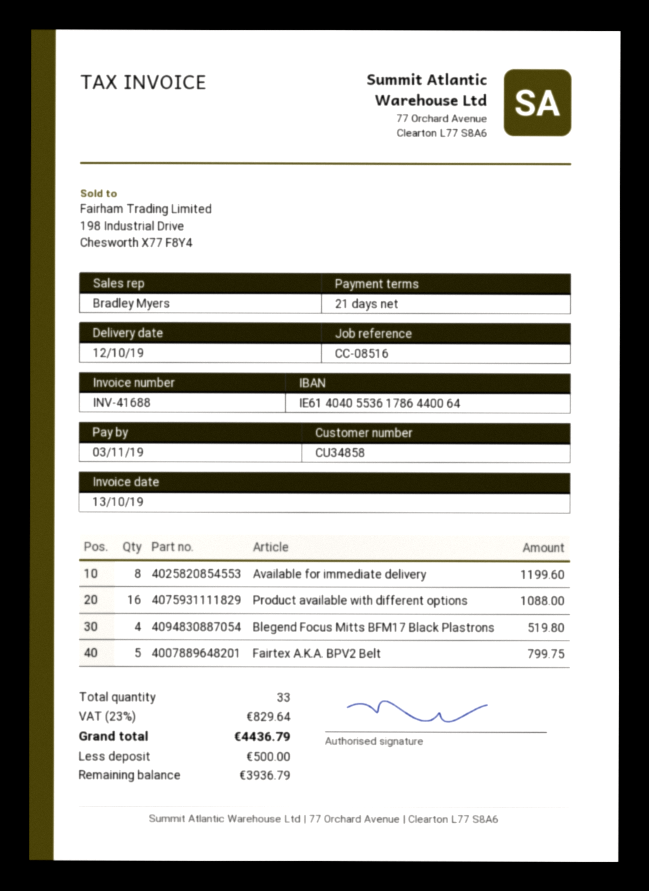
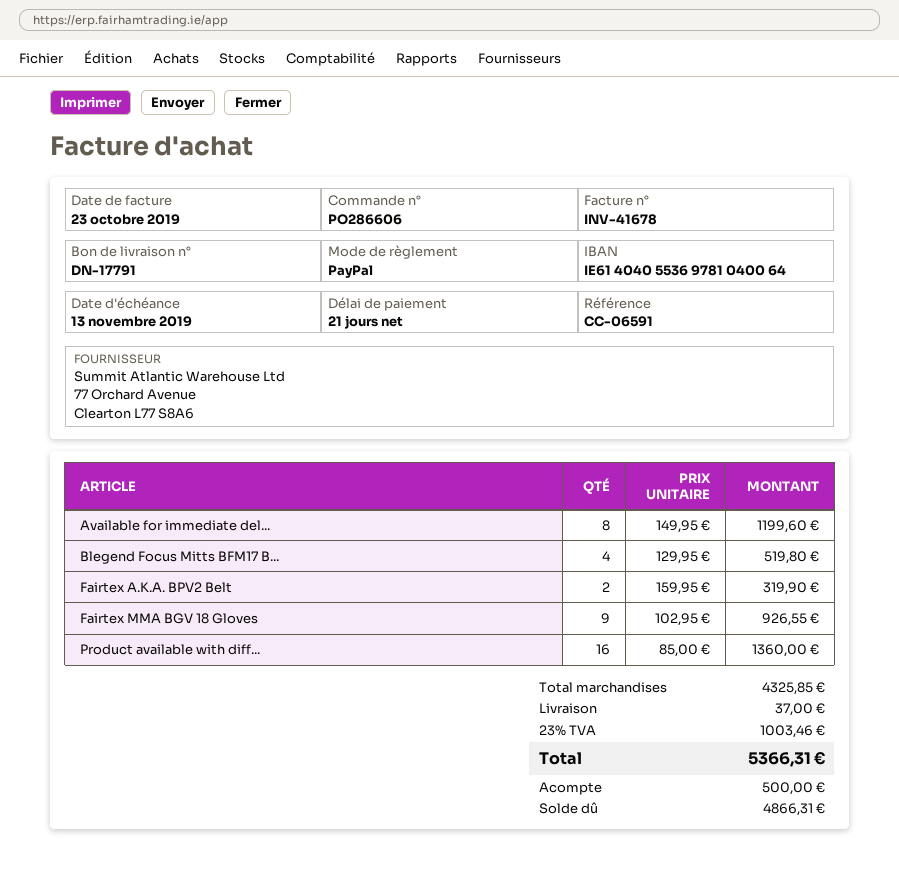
invoice number: INV-41688 -> INV-41678
invoice date: 2019-10-13 -> 2019-10-23
due date: 2019-11-03 -> 2019-11-13
reference: CC-08516 -> CC-06591
bank account: IE61404055361786440064 -> IE61404055369781040064
Product available with different options: 16 for 1088.00 -> 16 for 1360.00
Fairtex A.K.A. BPV2 Belt: 5 for 799.75 -> 2 for 319.90
Fairtex MMA BGV 18 Gloves: none -> 9 for 926.55
shipping: none -> 37.00
tax: 23% = 829.64 -> 23% = 1003.46
total: 4436.79 -> 5366.31
balance: 3936.79 -> 4866.31

